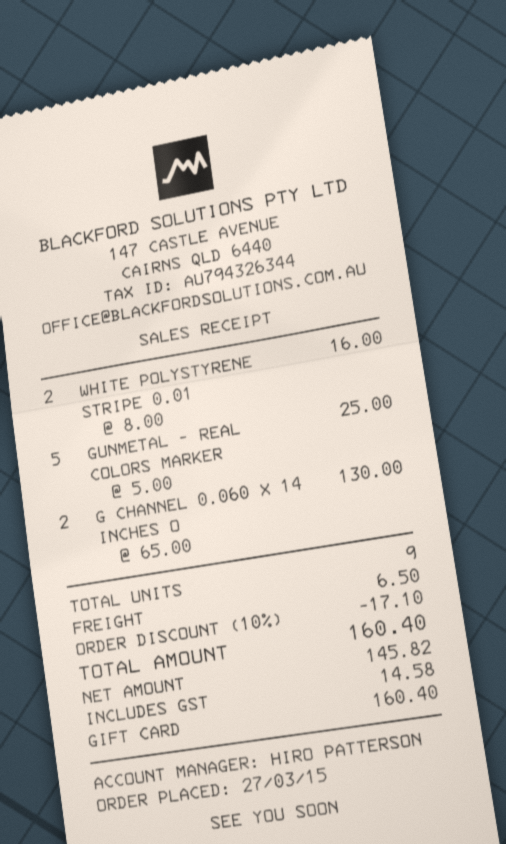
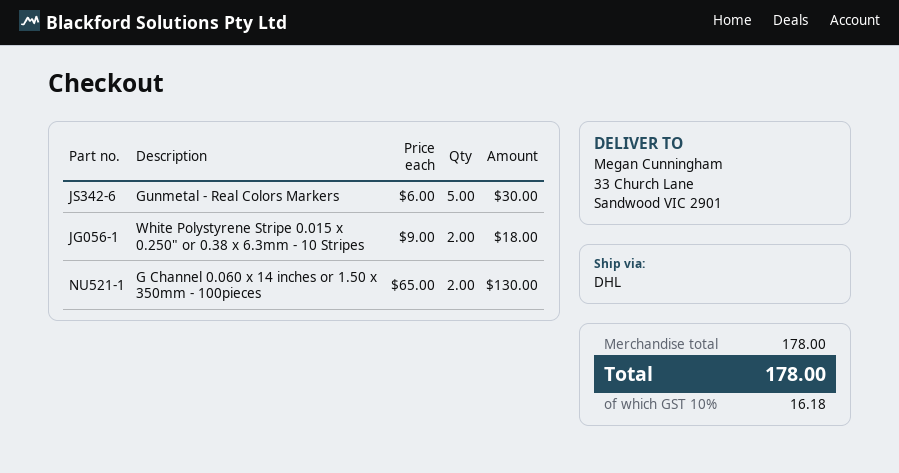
WHITE POLYSTYRENE STRIPE 0.01: 2 x 8.00 = 16.00 -> 2 x 9.00 = 18.00
GUNMETAL - REAL COLORS MARKER: 5 x 5.00 = 25.00 -> 5 x 6.00 = 30.00
discount: 10% = 17.10 -> none
shipping: 6.50 -> none
tax: 14.58 -> 16.18
total: 160.40 -> 178.00

